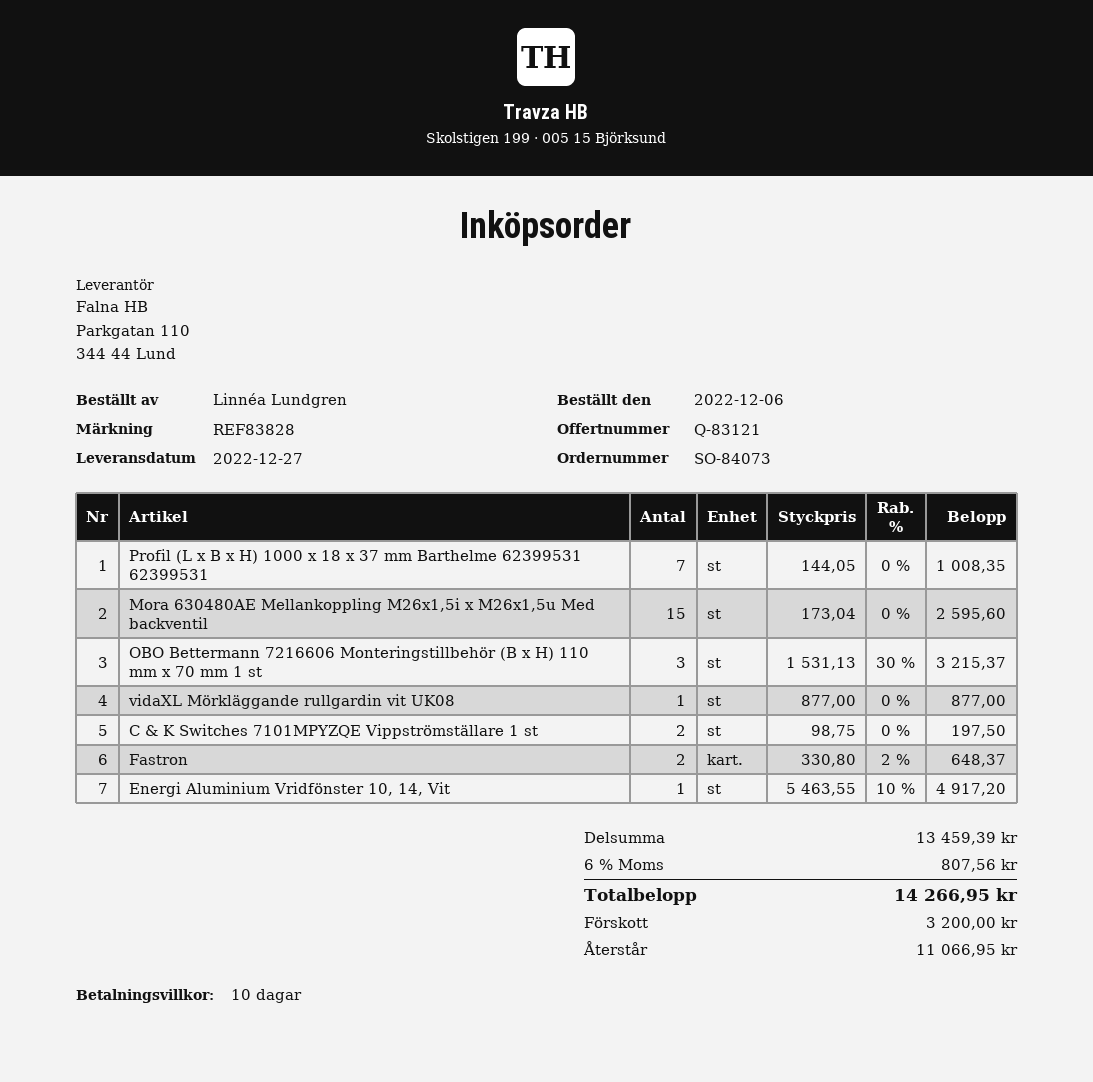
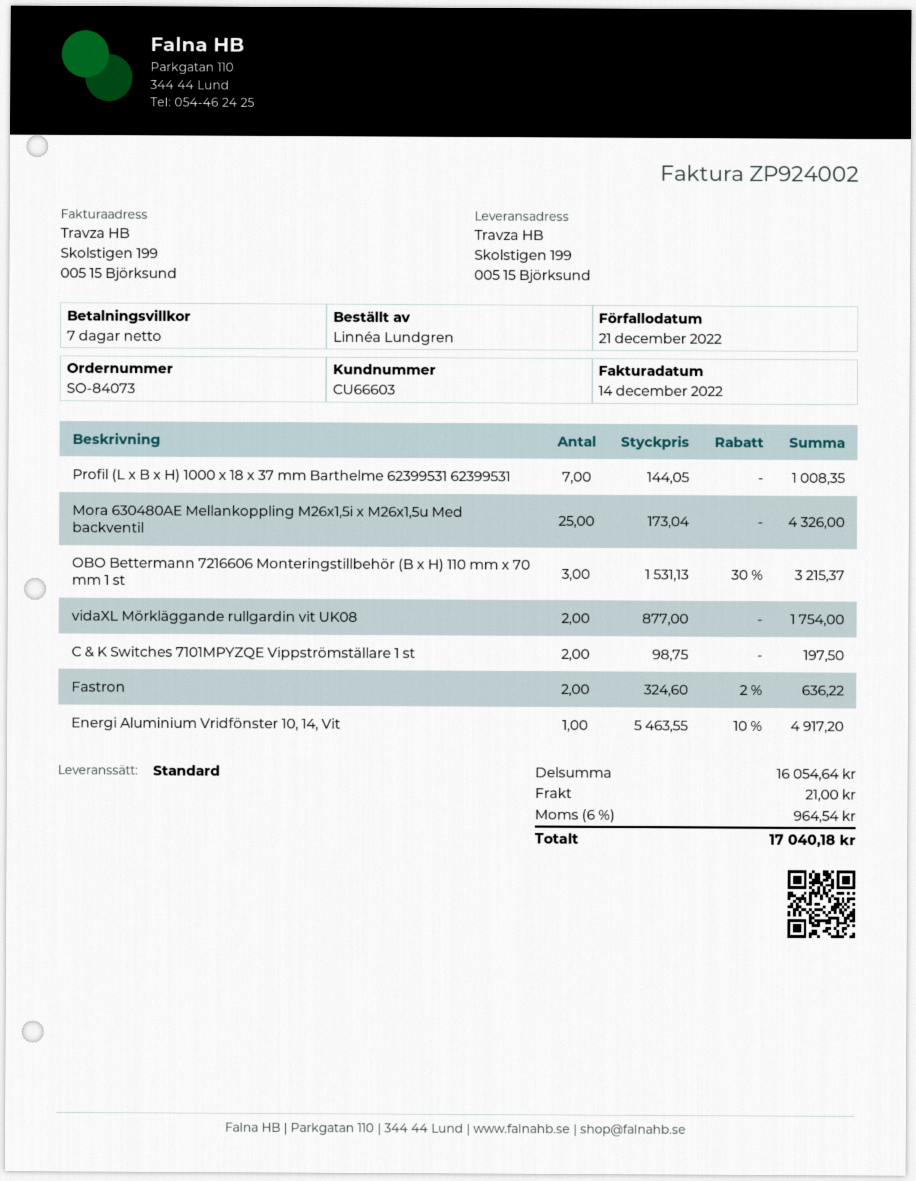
payment terms: 10 days -> 7 days
Mora 630480AE Mellankoppling M26x1,5i x M26x1,5u Med backventil: 15 x 173.04 = 2595.60 -> 25 x 173.04 = 4326.00
vidaXL Mörkläggande rullgardin vit UK08: 1 x 877.00 = 877.00 -> 2 x 877.00 = 1754.00
Fastron: 2 x 330.80 - 2% = 648.37 -> 2 x 324.60 - 2% = 636.22
subtotal: 13459.39 -> 16054.64
shipping: none -> 21.00
tax: 6% = 807.56 -> 6% = 964.54
total: 14266.95 -> 17040.18

